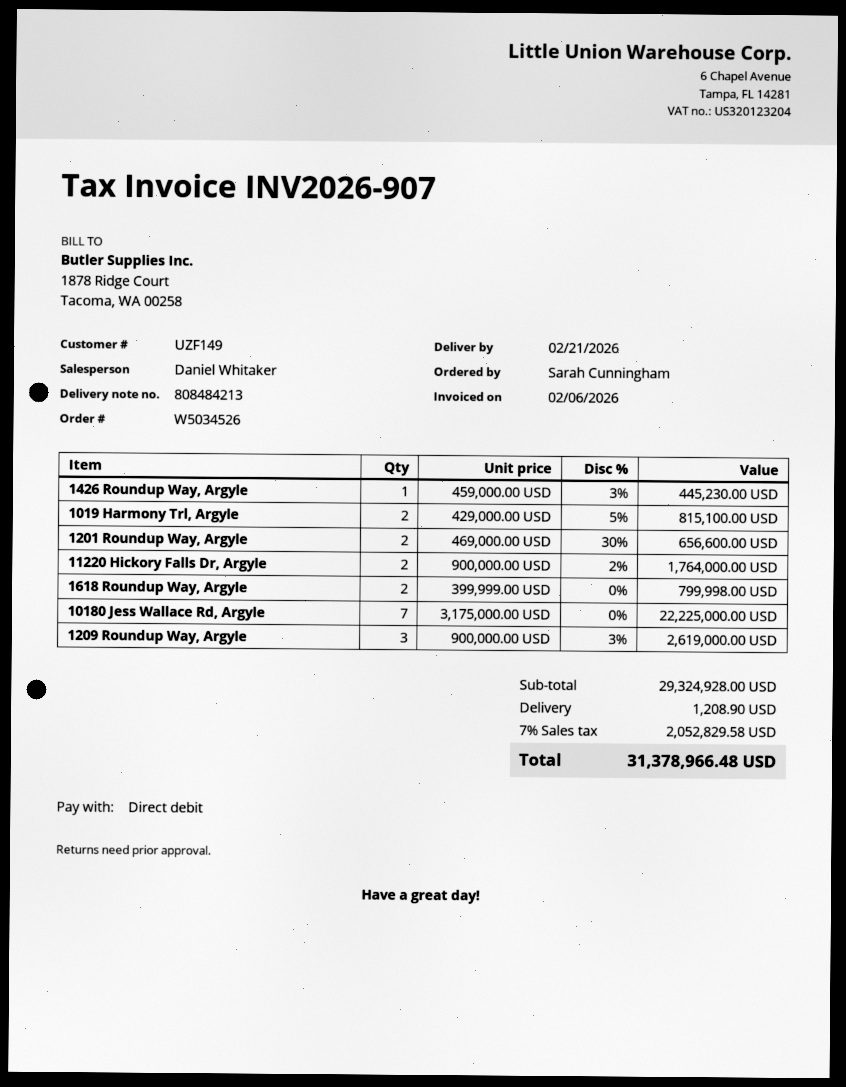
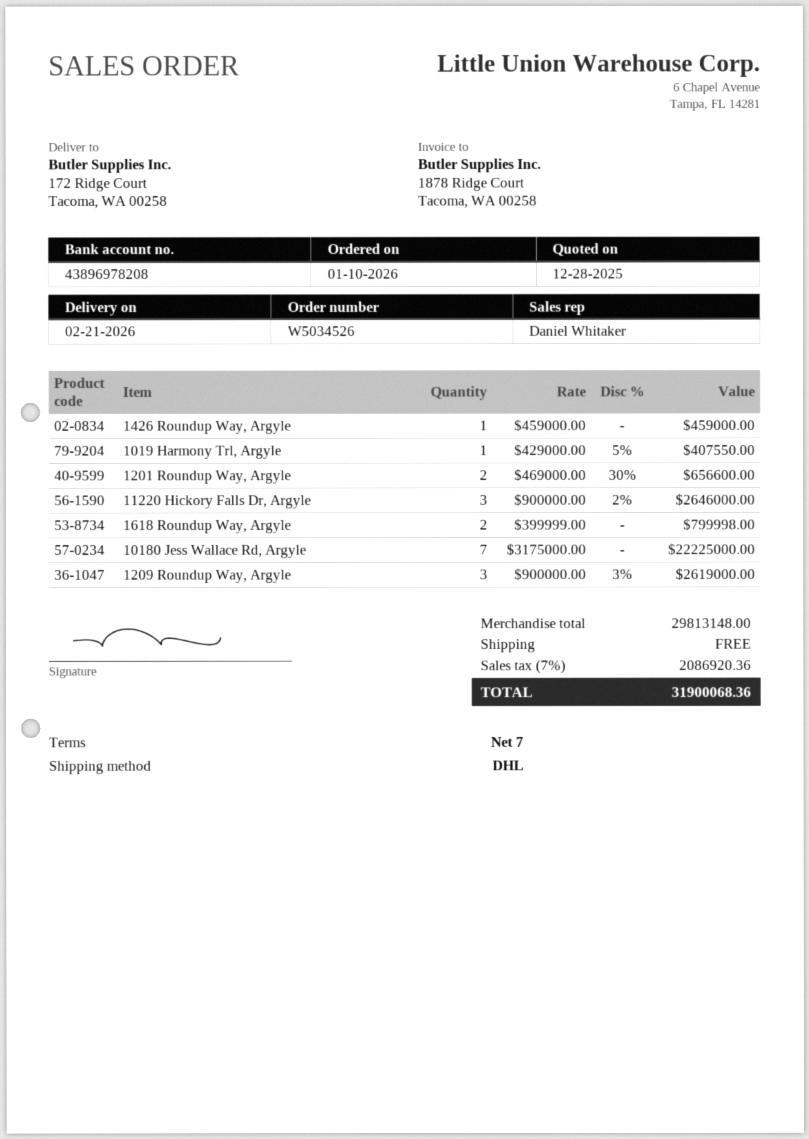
1426 Roundup Way, Argyle: 1 x 459000.00 - 3% = 445230.00 -> 1 x 459000.00 = 459000.00
1019 Harmony Trl, Argyle: 2 x 429000.00 - 5% = 815100.00 -> 1 x 429000.00 - 5% = 407550.00
11220 Hickory Falls Dr, Argyle: 2 x 900000.00 - 2% = 1764000.00 -> 3 x 900000.00 - 2% = 2646000.00
subtotal: 29324928.00 -> 29813148.00
shipping: 1208.90 -> 0.00
tax: 7% = 2052829.58 -> 7% = 2086920.36
total: 31378966.48 -> 31900068.36

